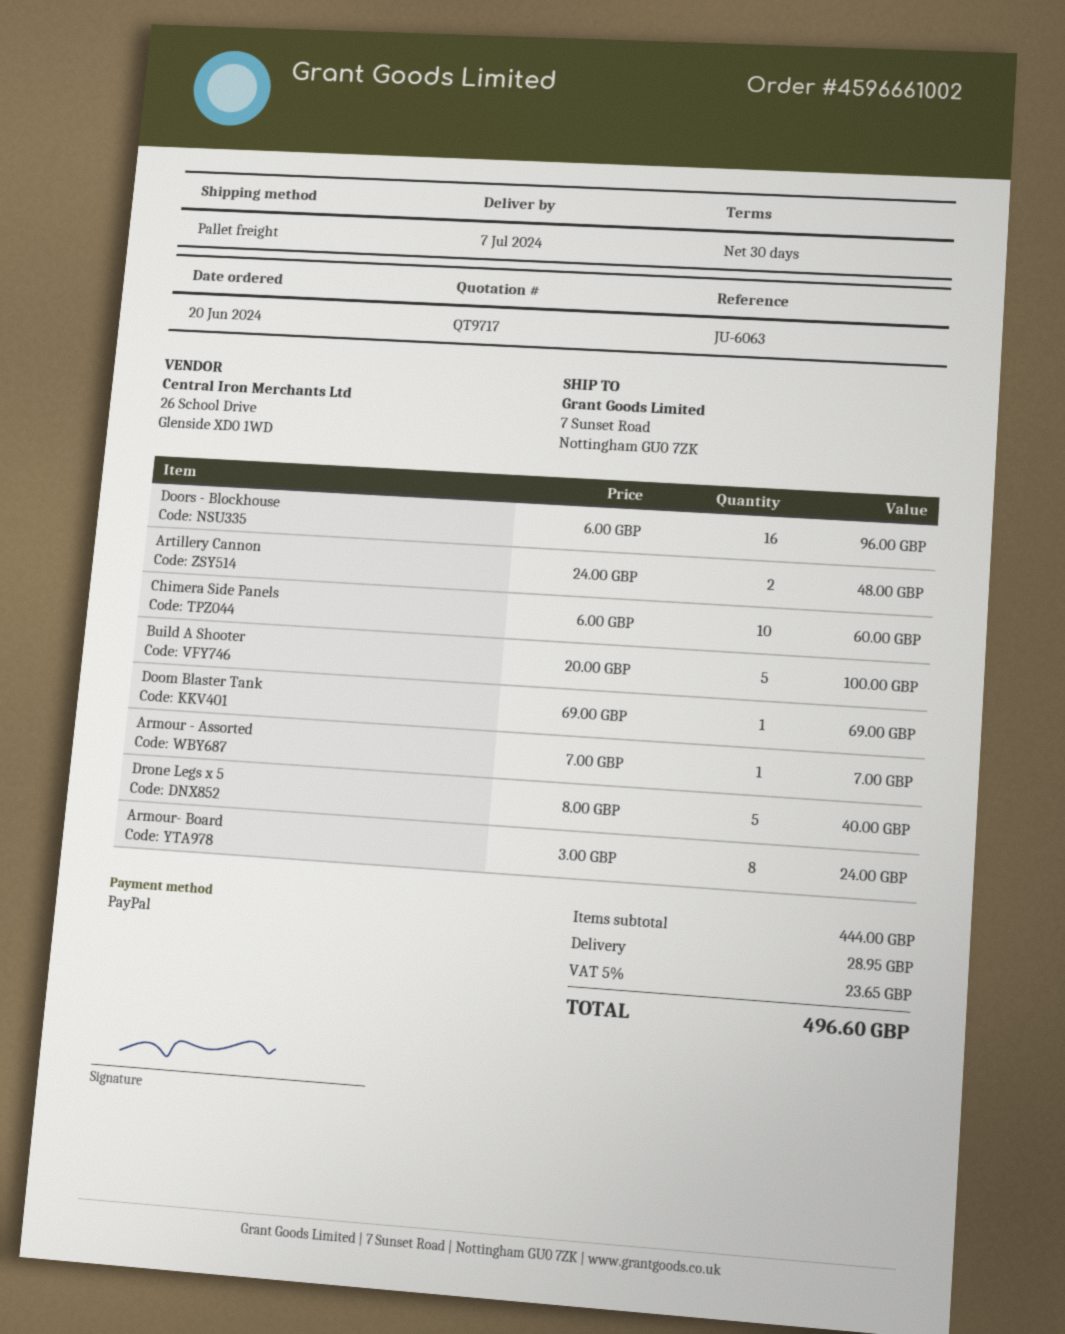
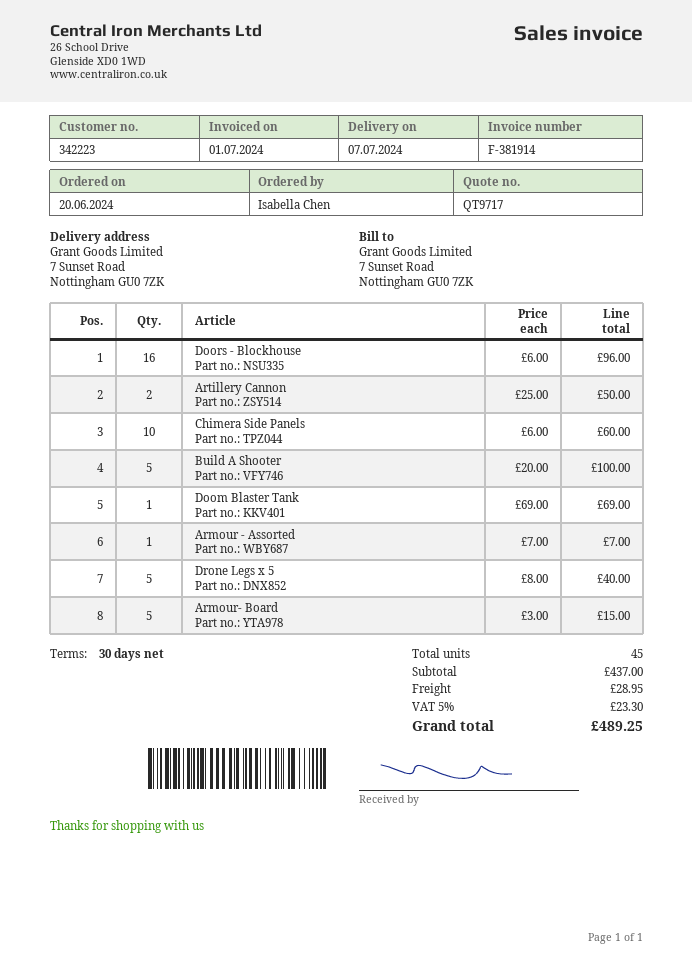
Artillery Cannon: 2 x 24.00 = 48.00 -> 2 x 25.00 = 50.00
Armour- Board: 8 x 3.00 = 24.00 -> 5 x 3.00 = 15.00
subtotal: 444.00 -> 437.00
tax: 5% = 23.65 -> 5% = 23.30
total: 496.60 -> 489.25

